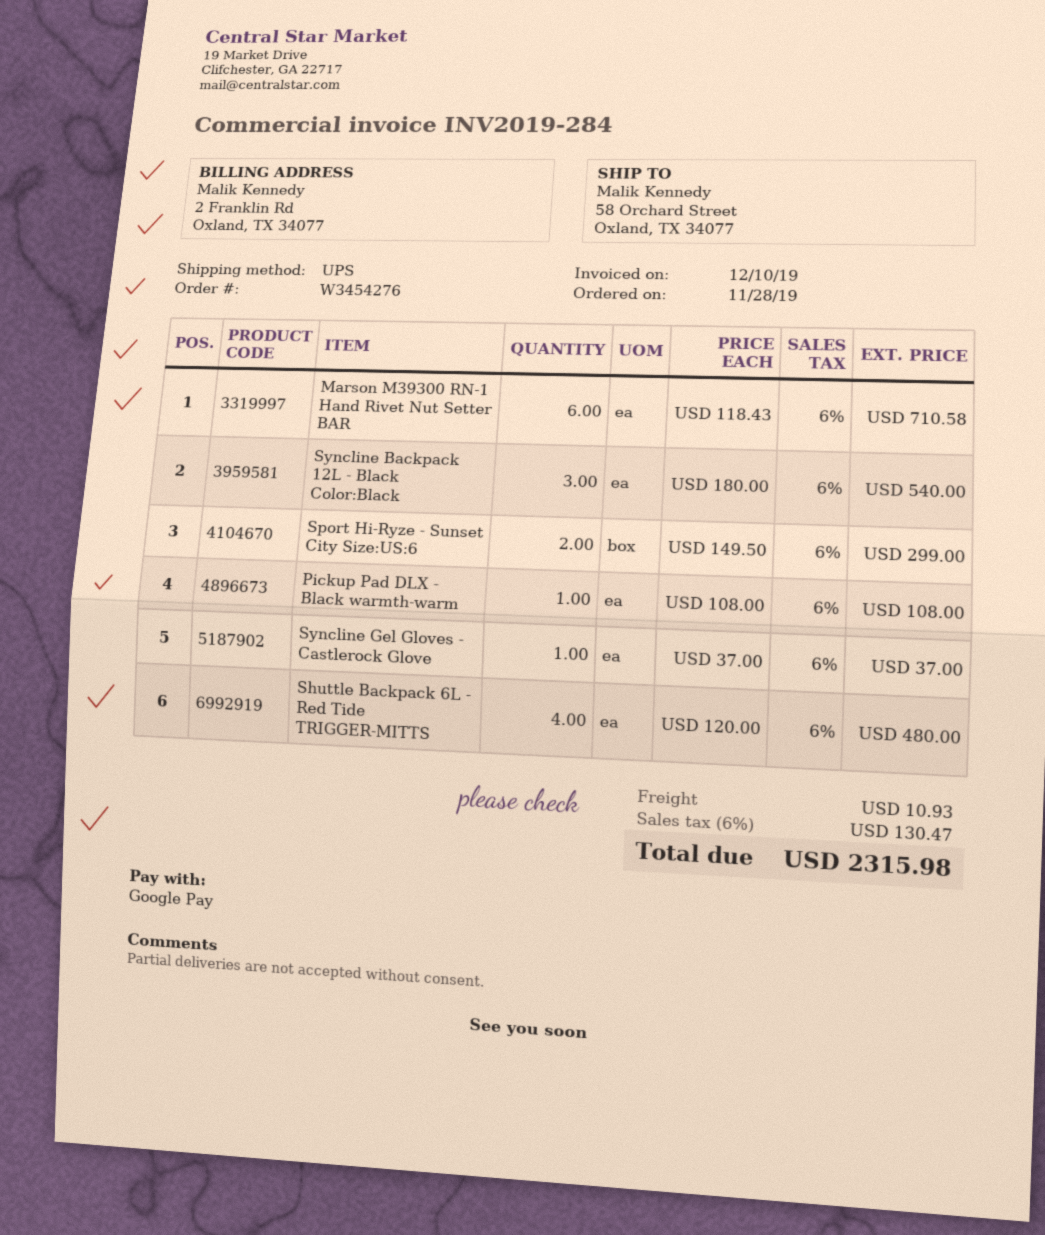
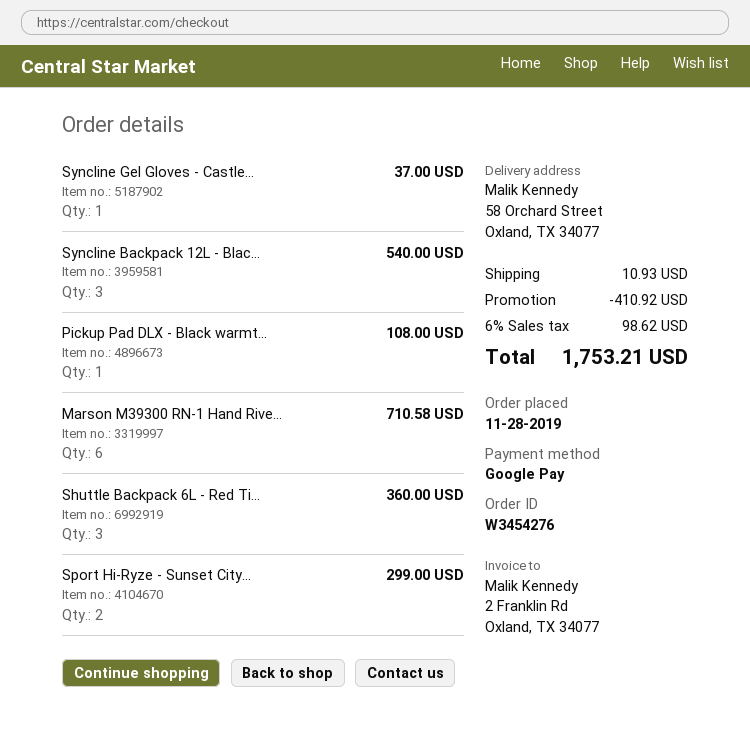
Shuttle Backpack 6L - Red Tide TRIGGER-MITTS: 4 for 480.00 -> 3 for 360.00
discount: none -> 410.92
tax: 6% = 130.47 -> 6% = 98.62
total: 2315.98 -> 1753.21

